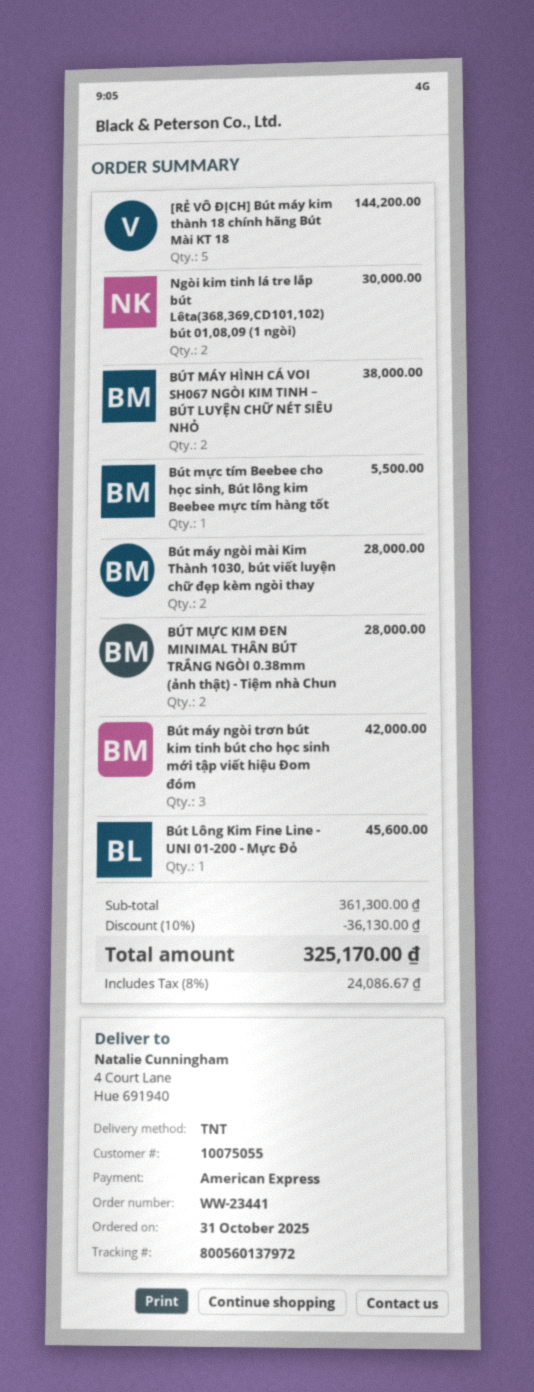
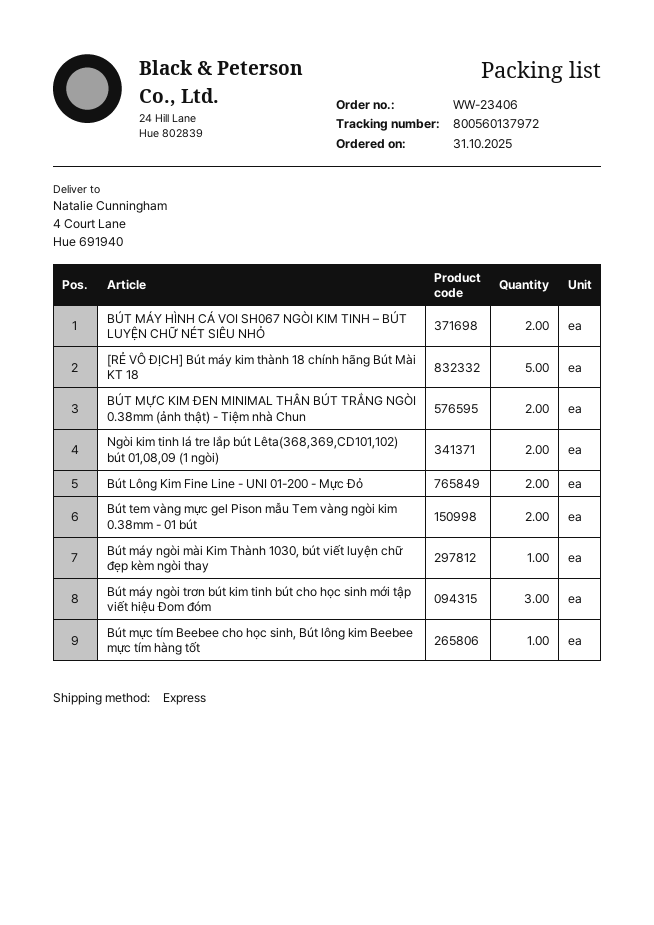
order number: WW-23441 -> WW-23406
shipping method: TNT -> express
Bút máy ngòi mài Kim Thành 1030, bút viết luyện chữ đẹp kèm ngòi thay: 2 -> 1
Bút Lông Kim Fine Line - UNI 01-200 - Mực Đỏ: 1 -> 2
Bút tem vàng mực gel Pison mẫu Tem vàng ngòi kim 0.38mm - 01 bút: none -> 2

